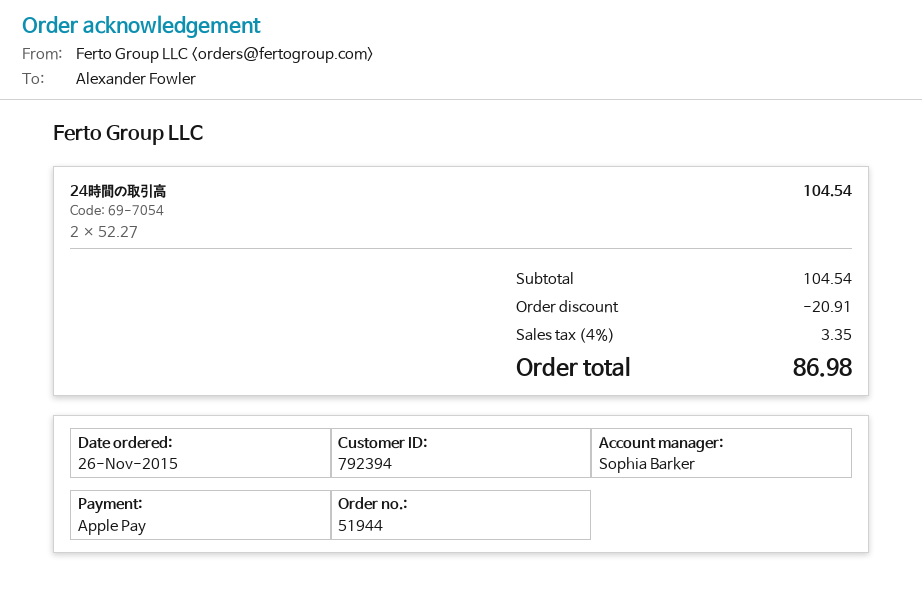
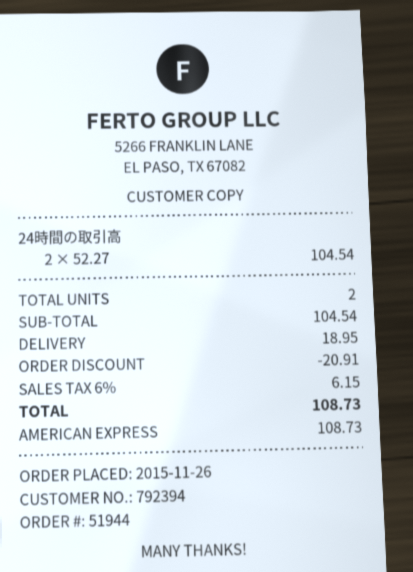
payment method: Apple Pay -> American Express
shipping: none -> 18.95
tax: 4% = 3.35 -> 6% = 6.15
total: 86.98 -> 108.73

